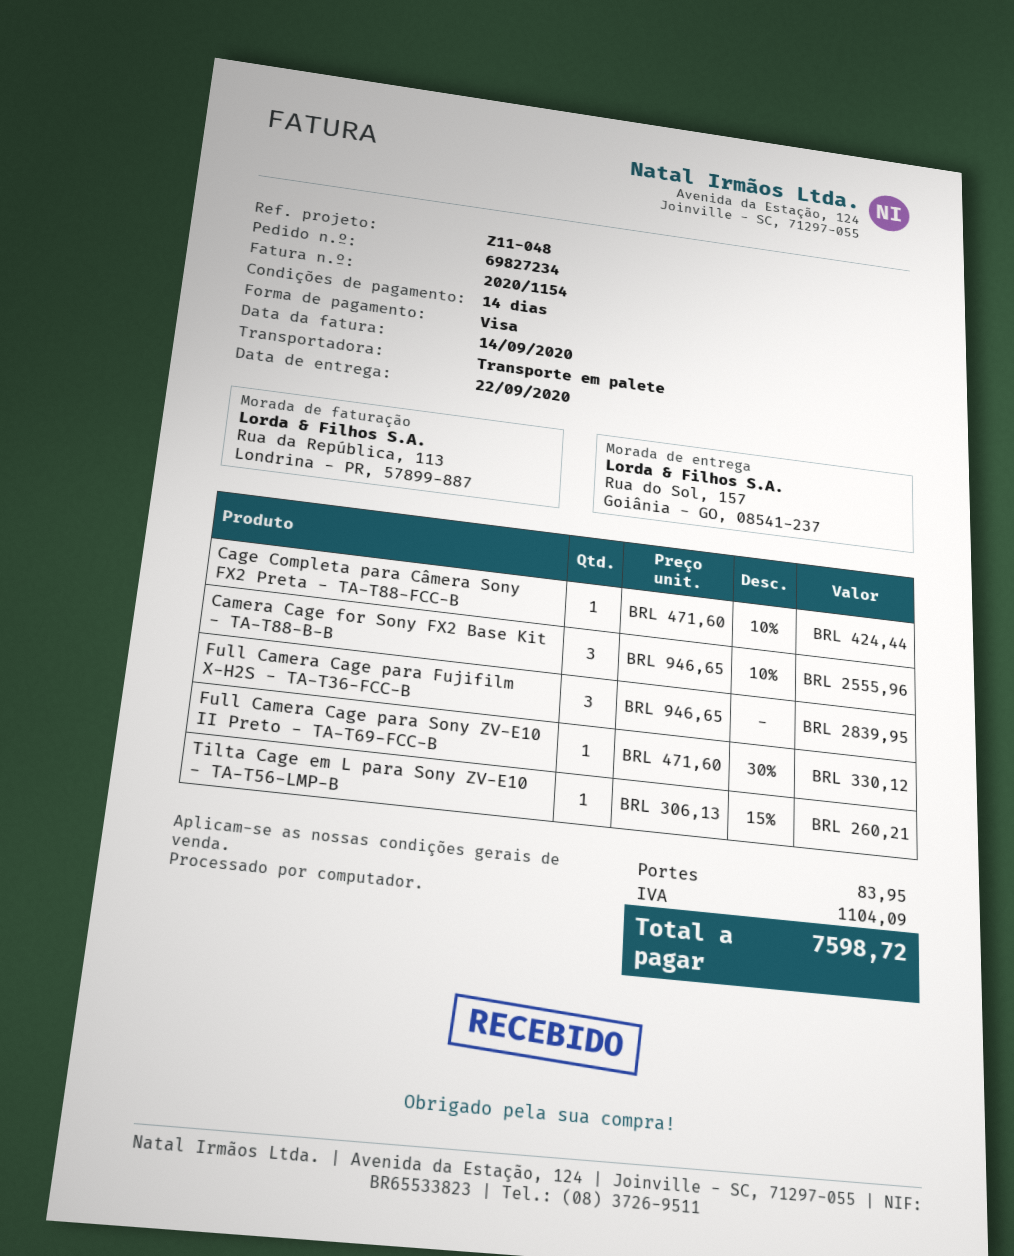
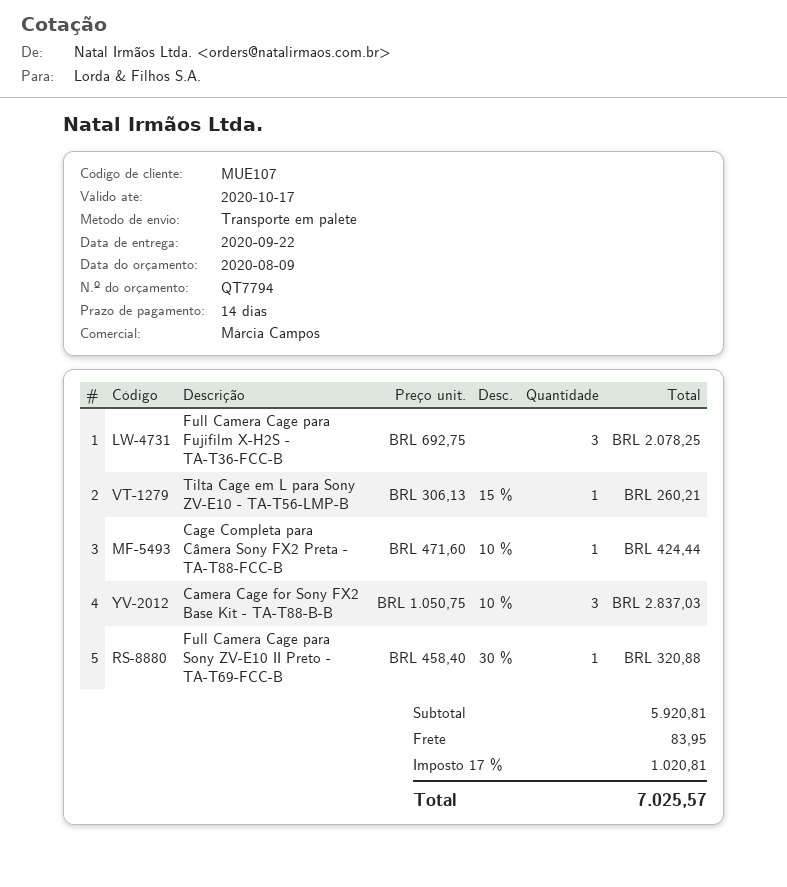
Camera Cage for Sony FX2 Base Kit - TA-T88-B-B: 3 x 946.65 - 10% = 2555.96 -> 3 x 1050.75 - 10% = 2837.03
Full Camera Cage para Fujifilm X-H2S - TA-T36-FCC-B: 3 x 946.65 = 2839.95 -> 3 x 692.75 = 2078.25
Full Camera Cage para Sony ZV-E10 II Preto - TA-T69-FCC-B: 1 x 471.60 - 30% = 330.12 -> 1 x 458.40 - 30% = 320.88
tax: 1104.09 -> 1020.81
total: 7598.72 -> 7025.57

